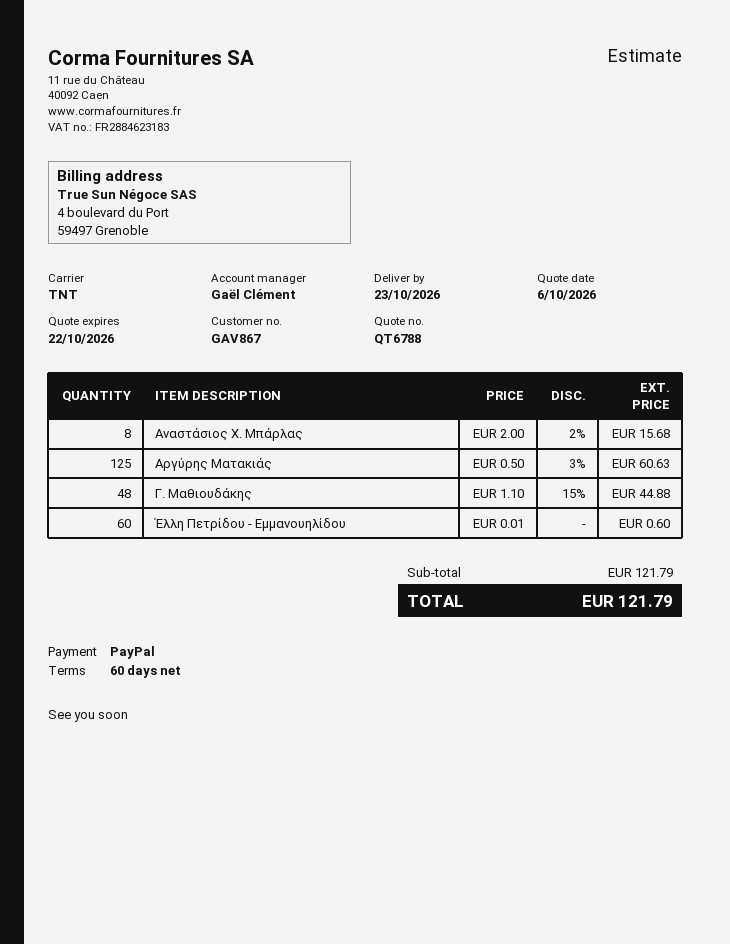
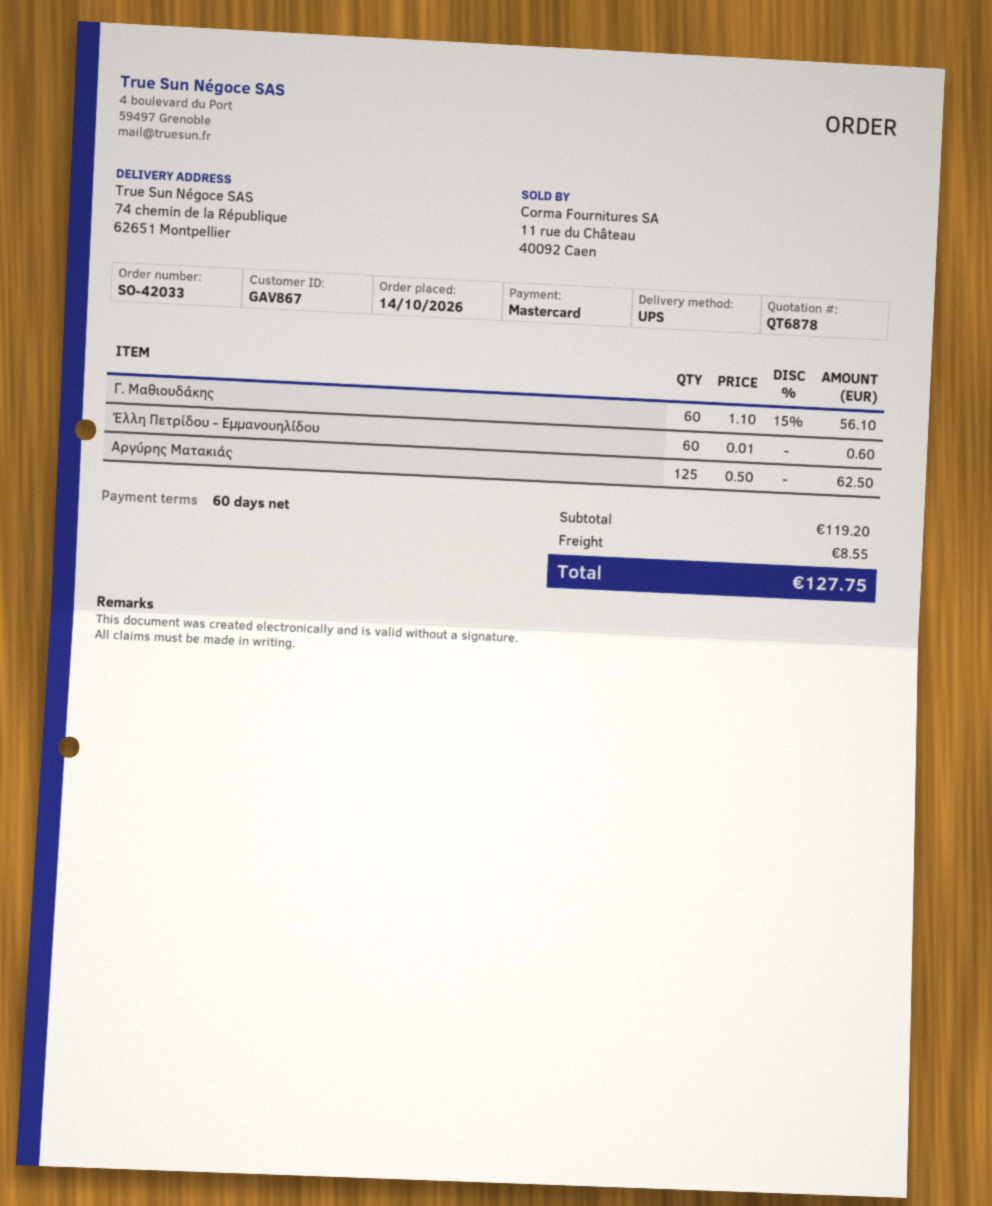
quote number: QT6788 -> QT6878
payment method: PayPal -> Mastercard
shipping method: TNT -> UPS
Αναστάσιος Χ. Μπάρλας: 8 x 2.00 - 2% = 15.68 -> none
Αργύρης Ματακιάς: 125 x 0.50 - 3% = 60.63 -> 125 x 0.50 = 62.50
Γ. Μαθιουδάκης: 48 x 1.10 - 15% = 44.88 -> 60 x 1.10 - 15% = 56.10
subtotal: 121.79 -> 119.20
shipping: none -> 8.55
total: 121.79 -> 127.75

